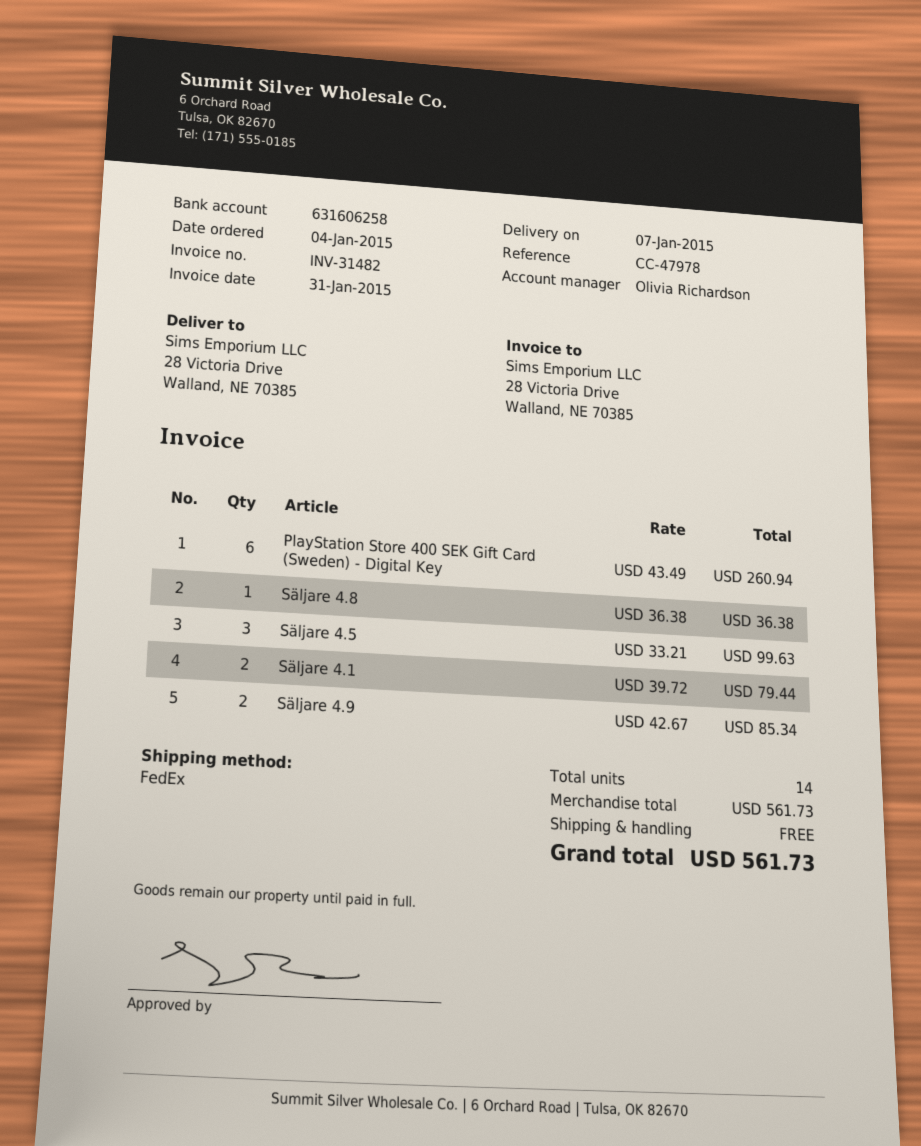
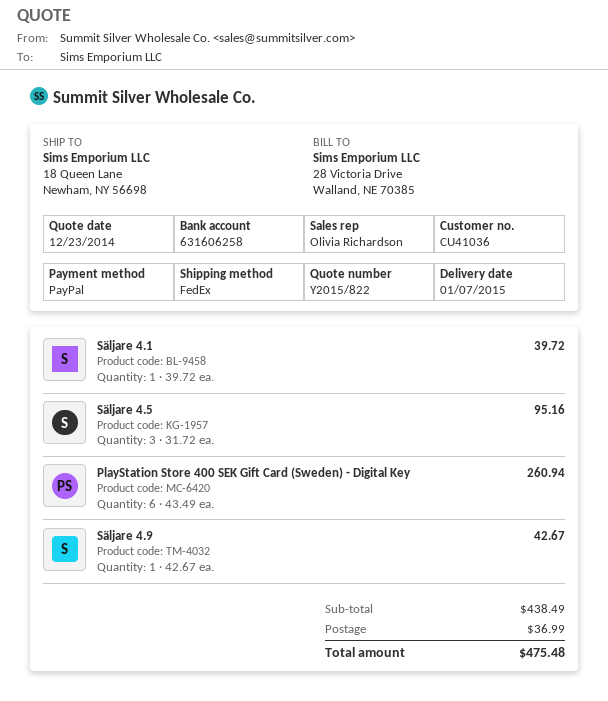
ship to: 28 Victoria Drive, Walland, NE 70385 -> 18 Queen Lane, Newham, NY 56698
Säljare 4.8: 1 x 36.38 = 36.38 -> none
Säljare 4.5: 3 x 33.21 = 99.63 -> 3 x 31.72 = 95.16
Säljare 4.1: 2 x 39.72 = 79.44 -> 1 x 39.72 = 39.72
Säljare 4.9: 2 x 42.67 = 85.34 -> 1 x 42.67 = 42.67
subtotal: 561.73 -> 438.49
shipping: 0.00 -> 36.99
total: 561.73 -> 475.48

